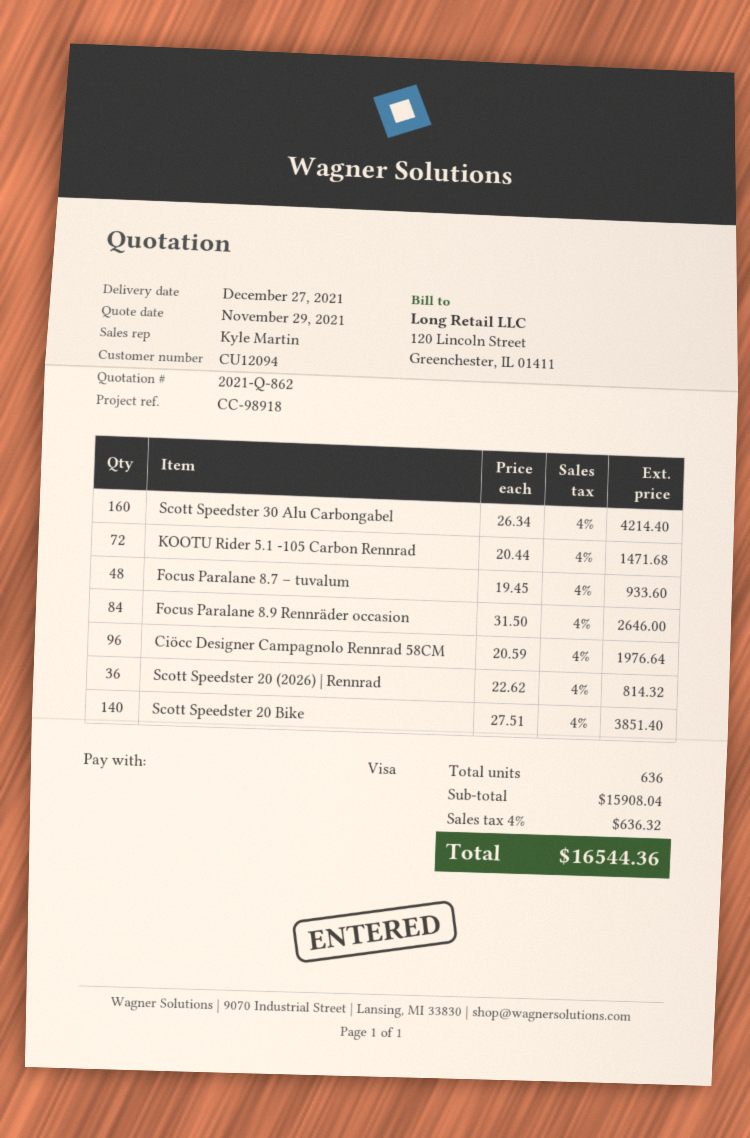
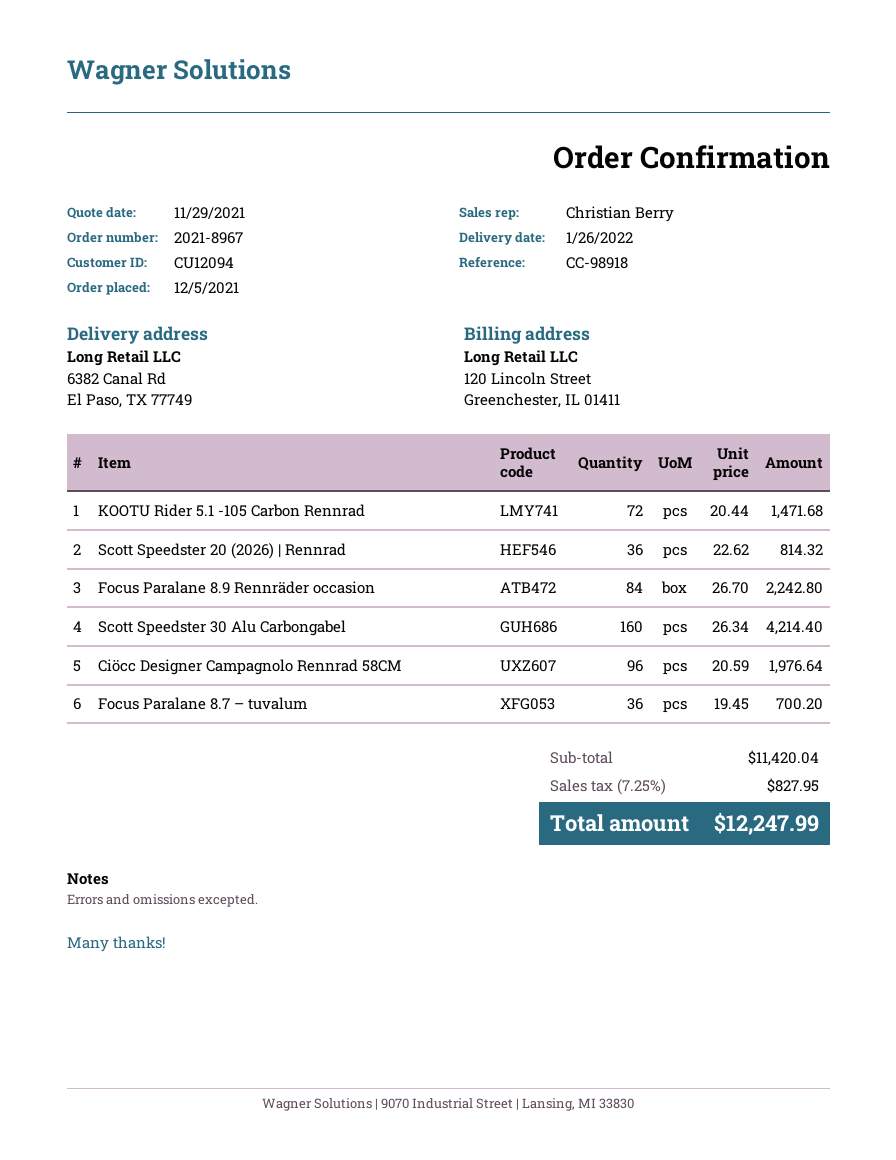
delivery date: 2021-12-27 -> 2022-01-26
sales rep: Kyle Martin -> Christian Berry
Focus Paralane 8.7 – tuvalum: 48 x 19.45 = 933.60 -> 36 x 19.45 = 700.20
Focus Paralane 8.9 Rennräder occasion: 84 x 31.50 = 2646.00 -> 84 x 26.70 = 2242.80
Scott Speedster 20 Bike: 140 x 27.51 = 3851.40 -> none
subtotal: 15908.04 -> 11420.04
tax: 4% = 636.32 -> 7.25% = 827.95
total: 16544.36 -> 12247.99

